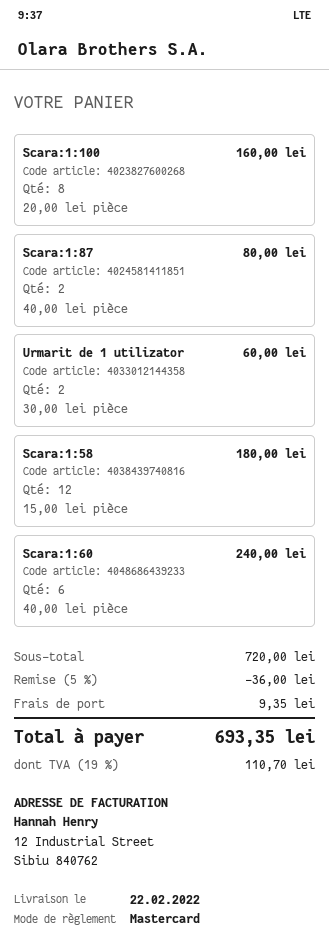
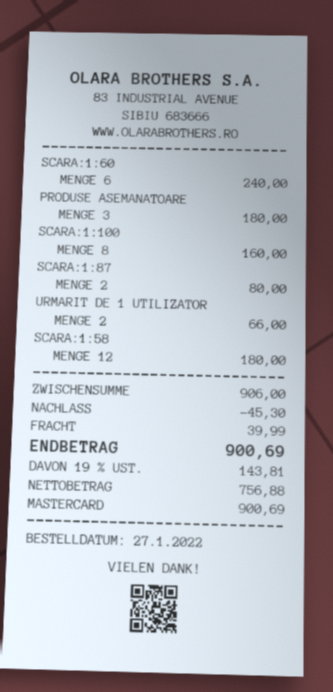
Urmarit de 1 utilizator: 2 for 60.00 -> 2 for 66.00
PRODUSE ASEMANATOARE: none -> 3 for 180.00
subtotal: 720.00 -> 906.00
discount: 36.00 -> 45.30
shipping: 9.35 -> 39.99
tax: 19% = 110.70 -> 19% = 143.81
total: 693.35 -> 900.69

